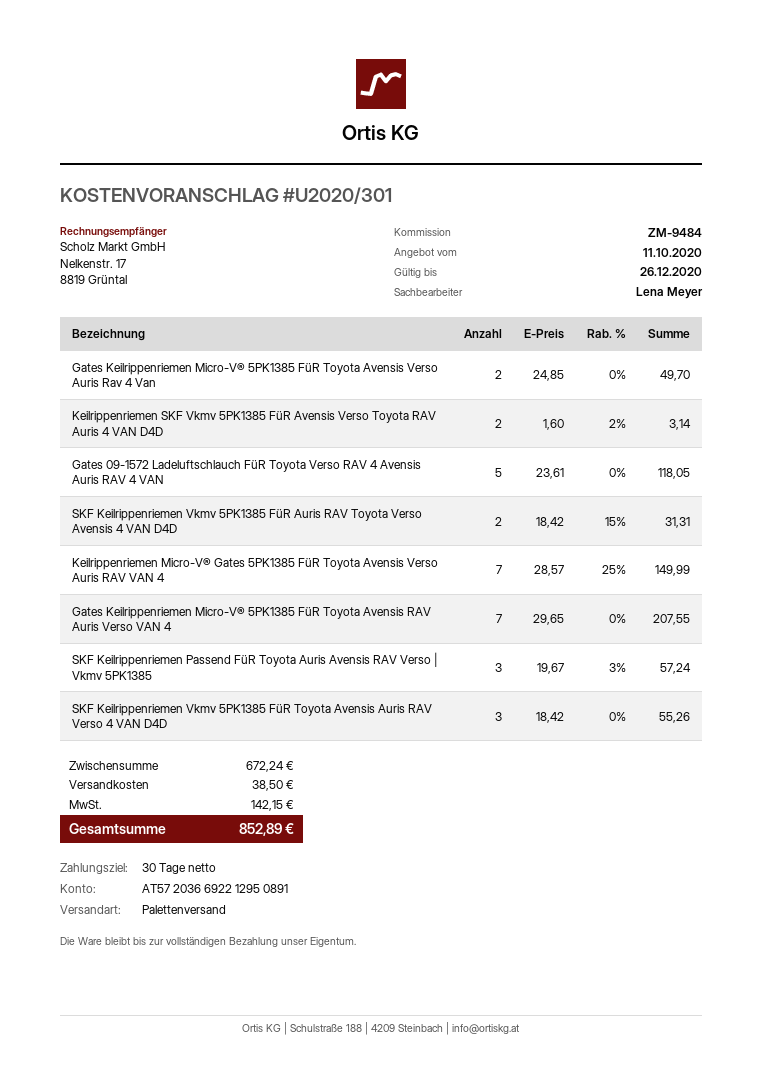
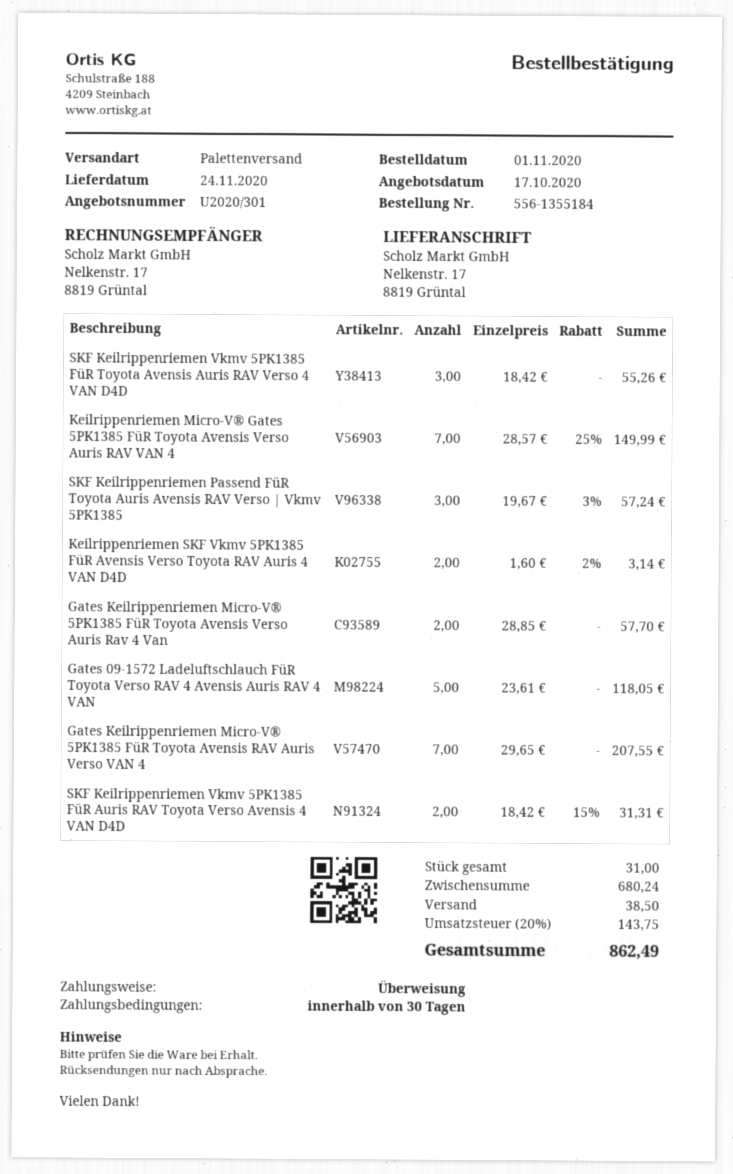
quote date: 2020-10-11 -> 2020-10-17
Gates Keilrippenriemen Micro-V® 5PK1385 FüR Toyota Avensis Verso Auris Rav 4 Van: 2 x 24.85 = 49.70 -> 2 x 28.85 = 57.70
subtotal: 672.24 -> 680.24
tax: 142.15 -> 143.75
total: 852.89 -> 862.49

